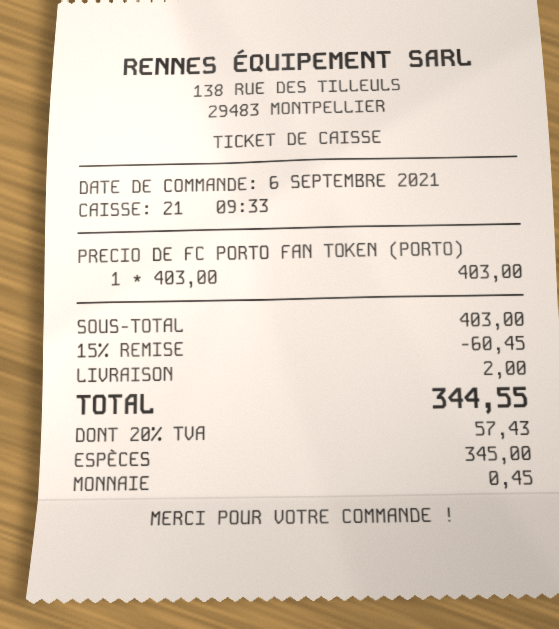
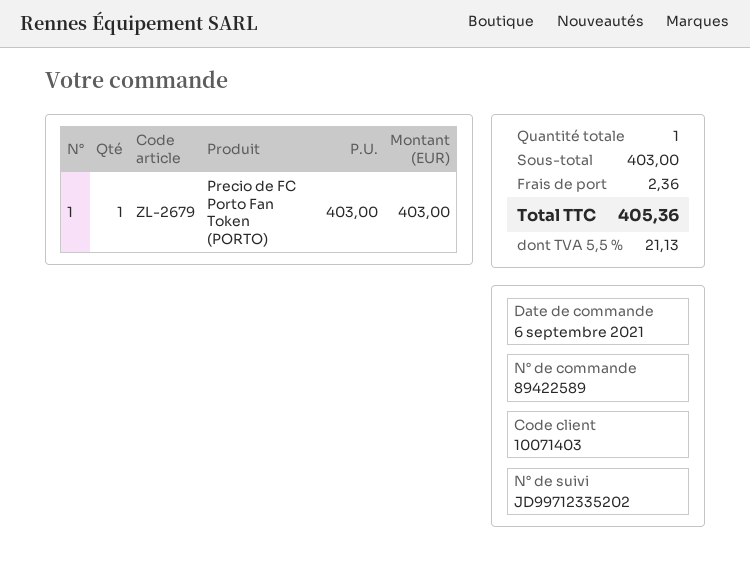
discount: 15% = 60.45 -> none
shipping: 2.00 -> 2.36
tax: 20% = 57.43 -> 5.5% = 21.13
total: 344.55 -> 405.36

